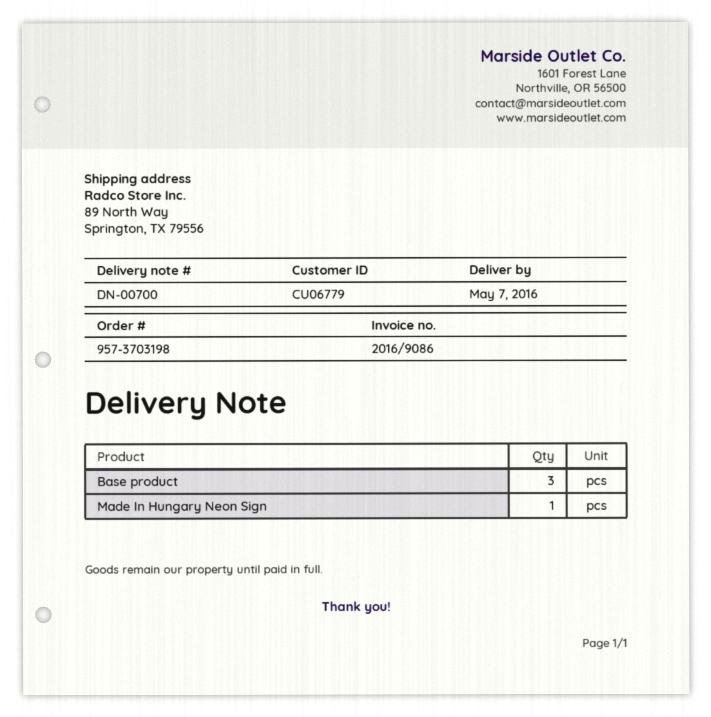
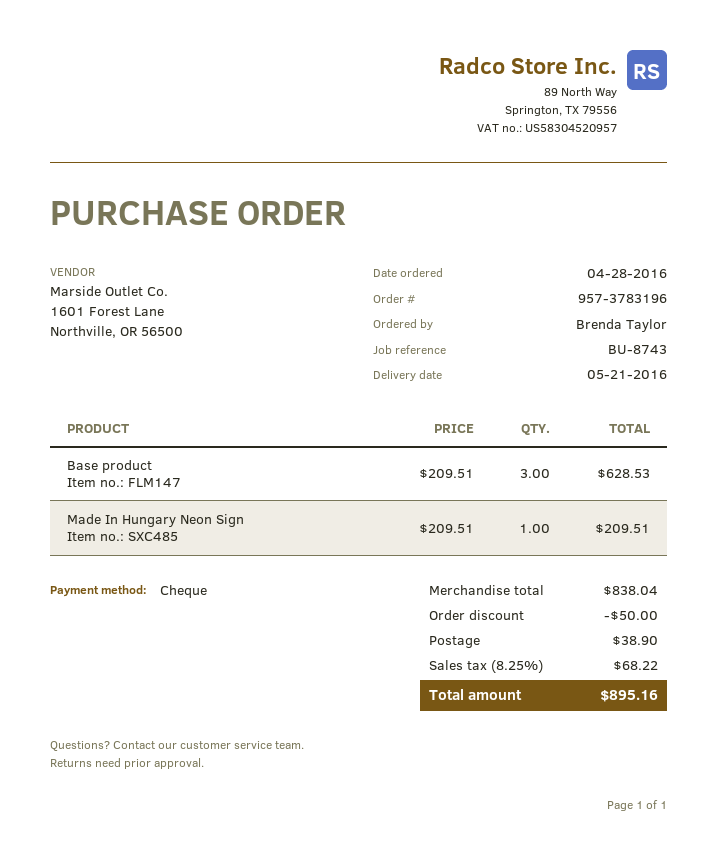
order number: 957-3703198 -> 957-3783196
delivery date: 2016-05-07 -> 2016-05-21

